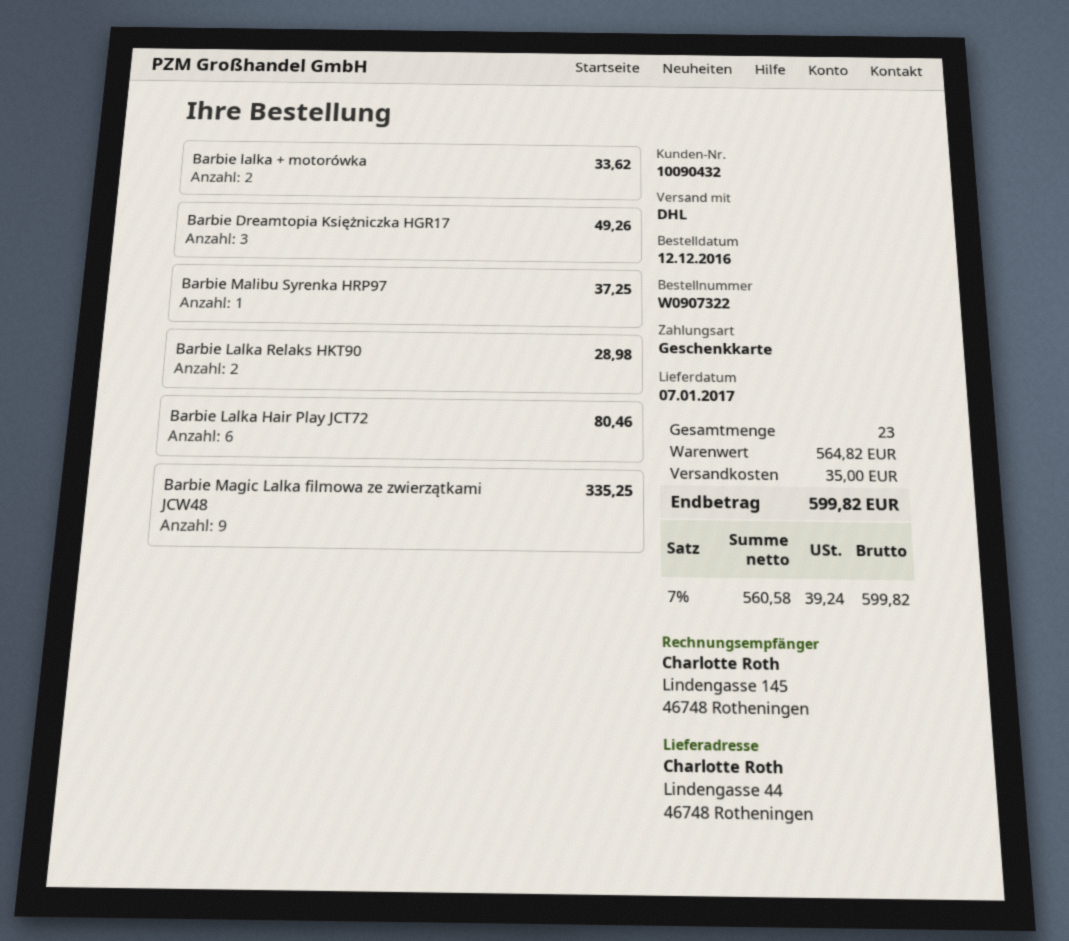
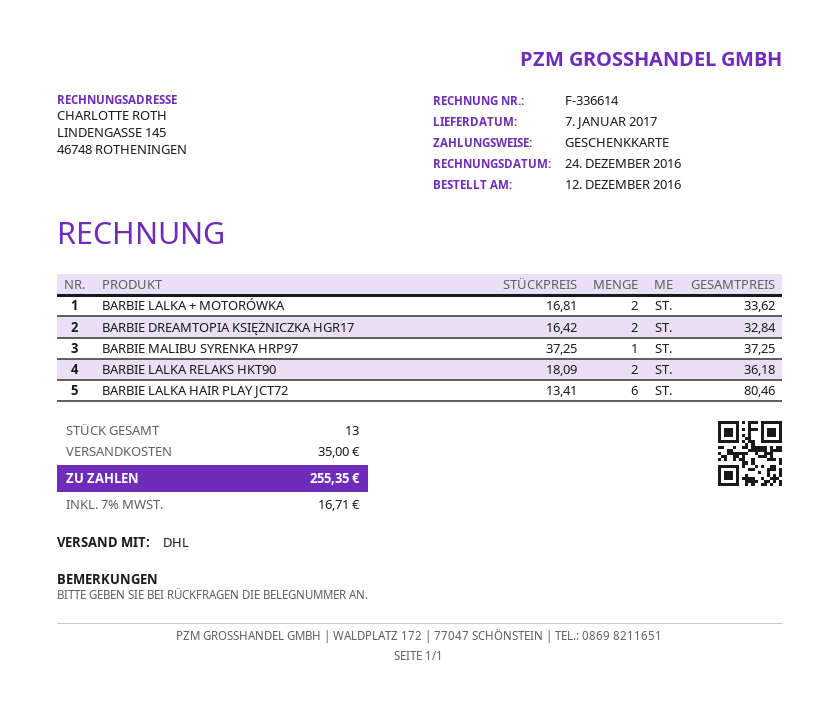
Barbie Dreamtopia Księżniczka HGR17: 3 for 49.26 -> 2 for 32.84
Barbie Lalka Relaks HKT90: 2 for 28.98 -> 2 for 36.18
Barbie Magic Lalka filmowa ze zwierzątkami JCW48: 9 for 335.25 -> none
total quantity: 23 -> 13
tax: 7% = 39.24 -> 7% = 16.71
total: 599.82 -> 255.35

